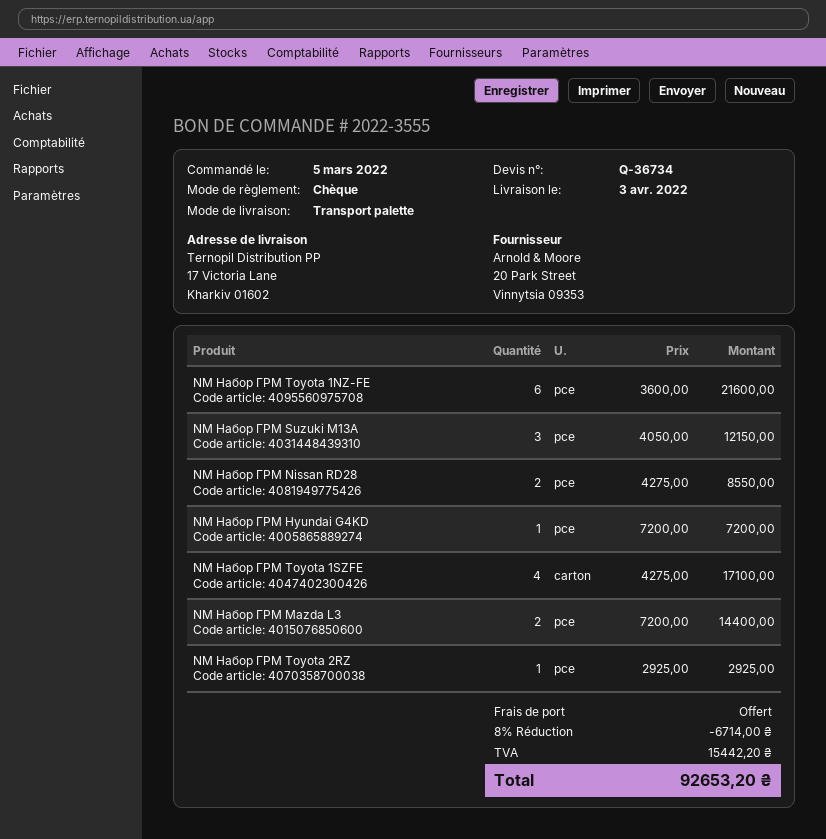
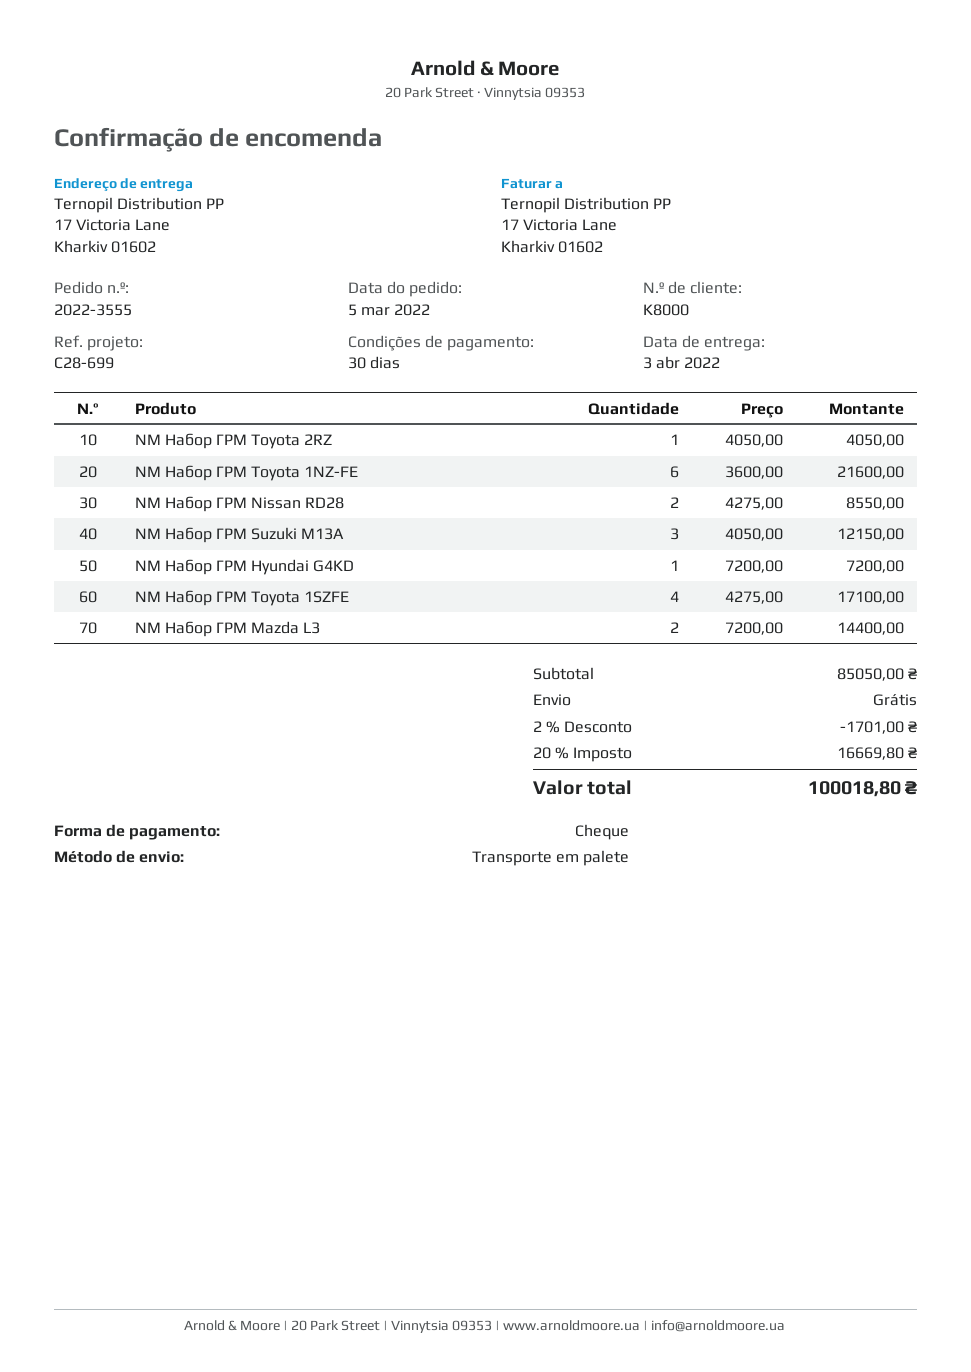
NM Набор ГРМ Toyota 2RZ: 1 x 2925.00 = 2925.00 -> 1 x 4050.00 = 4050.00
discount: 8% = 6714.00 -> 2% = 1701.00
tax: 15442.20 -> 16669.80
total: 92653.20 -> 100018.80

